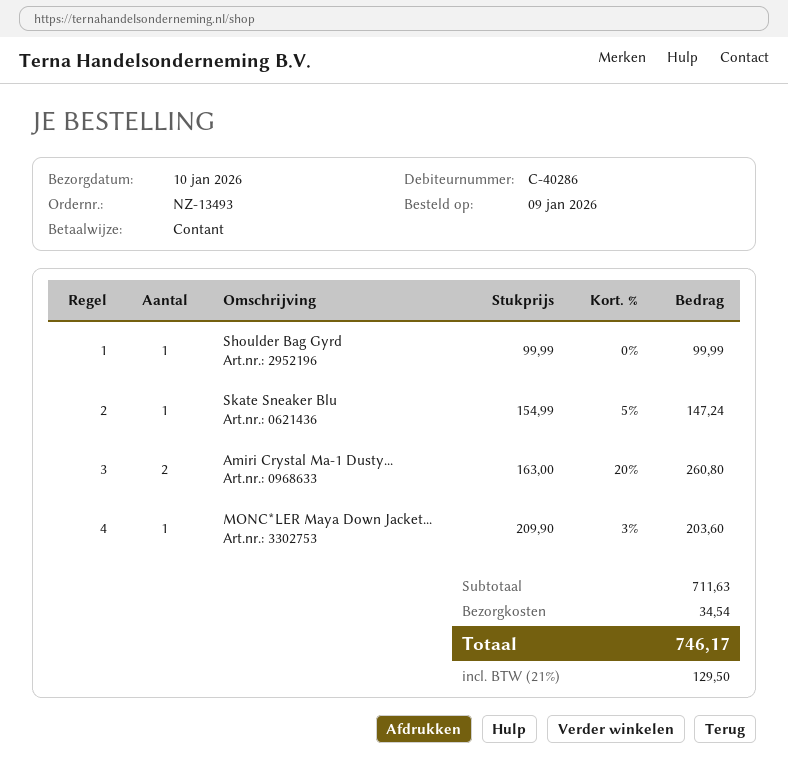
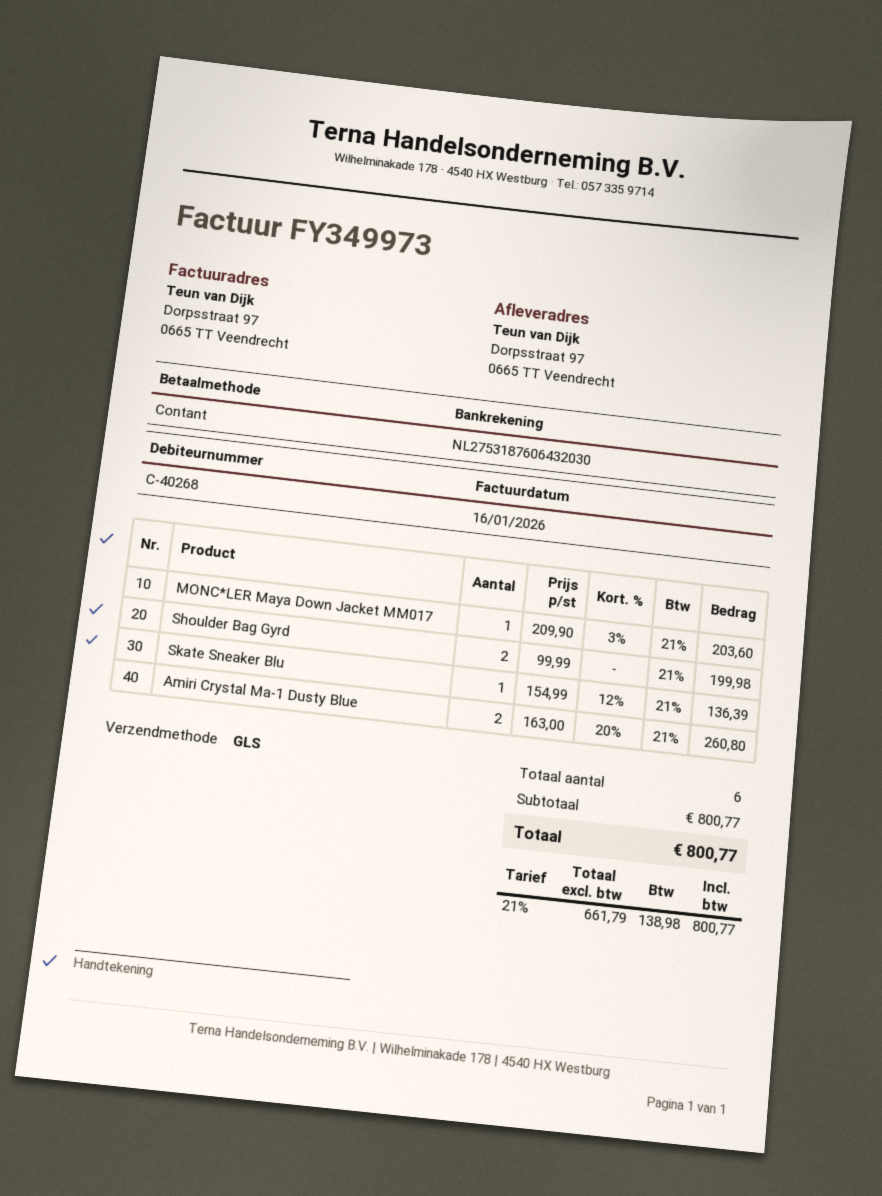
customer number: C-40286 -> C-40268
Shoulder Bag Gyrd: 1 x 99.99 = 99.99 -> 2 x 99.99 = 199.98
Skate Sneaker Blu: 1 x 154.99 - 5% = 147.24 -> 1 x 154.99 - 12% = 136.39
subtotal: 711.63 -> 800.77
shipping: 34.54 -> none
tax: 21% = 129.50 -> 21% = 138.98
total: 746.17 -> 800.77

